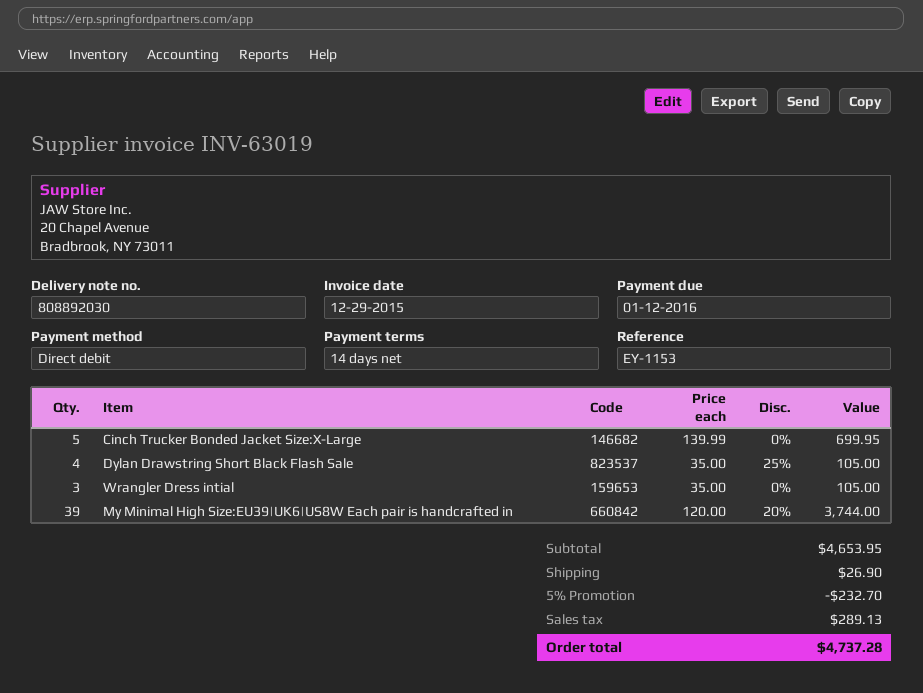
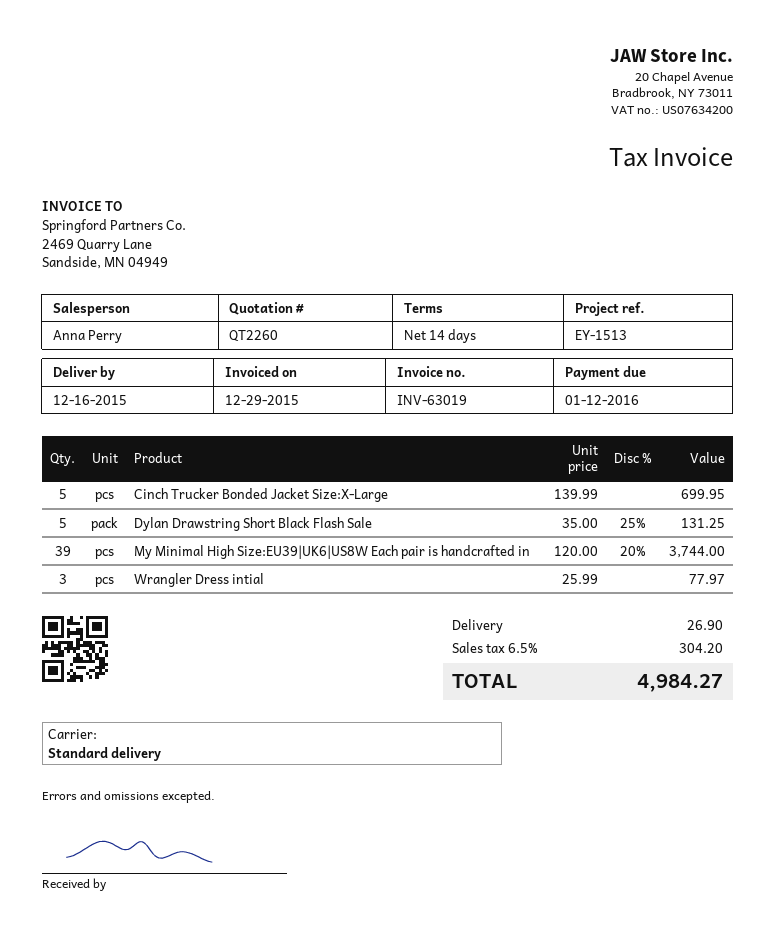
reference: EY-1153 -> EY-1513
Dylan Drawstring Short Black Flash Sale: 4 x 35.00 - 25% = 105.00 -> 5 x 35.00 - 25% = 131.25
Wrangler Dress intial: 3 x 35.00 = 105.00 -> 3 x 25.99 = 77.97
discount: 5% = 232.70 -> none
tax: 289.13 -> 304.20
total: 4737.28 -> 4984.27

